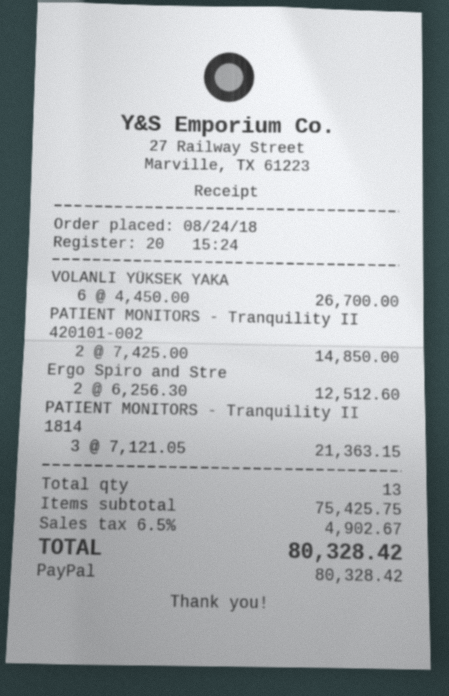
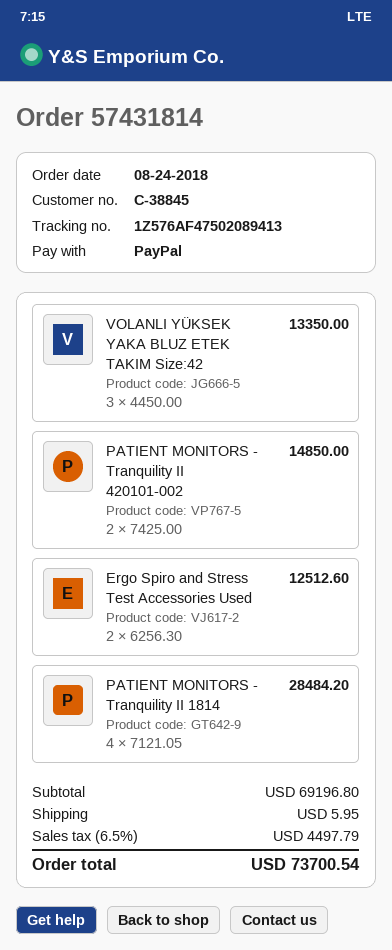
VOLANLI YÜKSEK YAKA: 6 x 4450.00 = 26700.00 -> 3 x 4450.00 = 13350.00
PATIENT MONITORS - Tranquility II 1814: 3 x 7121.05 = 21363.15 -> 4 x 7121.05 = 28484.20
subtotal: 75425.75 -> 69196.80
shipping: none -> 5.95
tax: 6.5% = 4902.67 -> 6.5% = 4497.79
total: 80328.42 -> 73700.54

